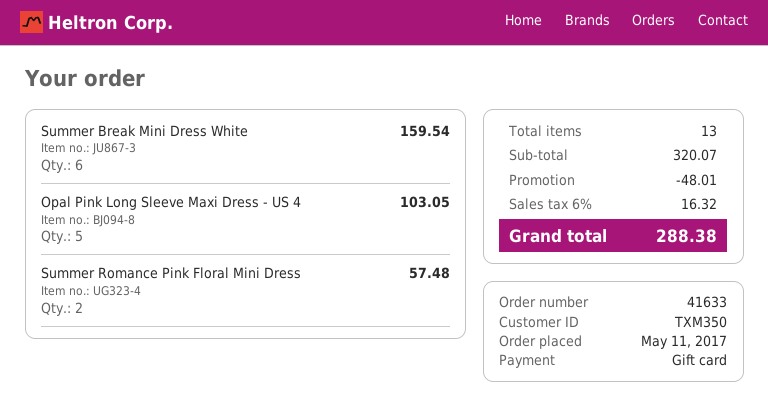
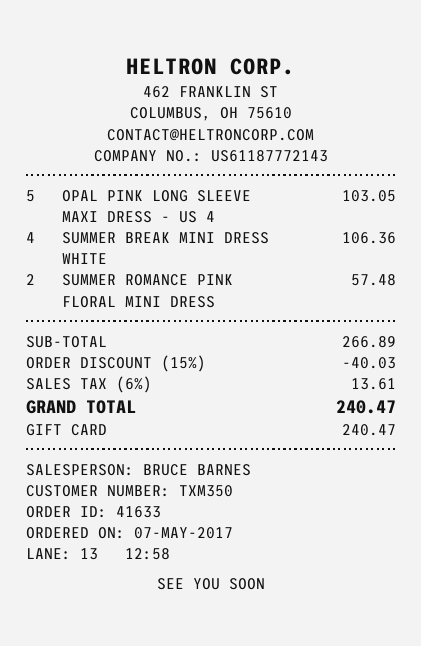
order date: 2017-05-11 -> 2017-05-07
Summer Break Mini Dress White: 6 for 159.54 -> 4 for 106.36
subtotal: 320.07 -> 266.89
discount: 48.01 -> 40.03
tax: 6% = 16.32 -> 6% = 13.61
total: 288.38 -> 240.47

